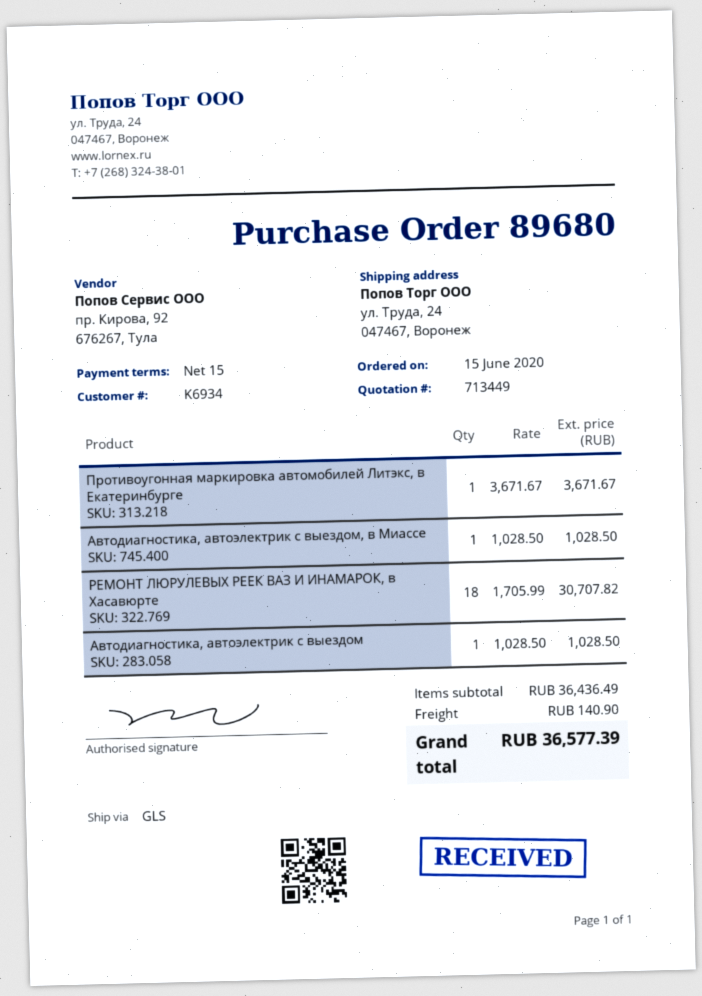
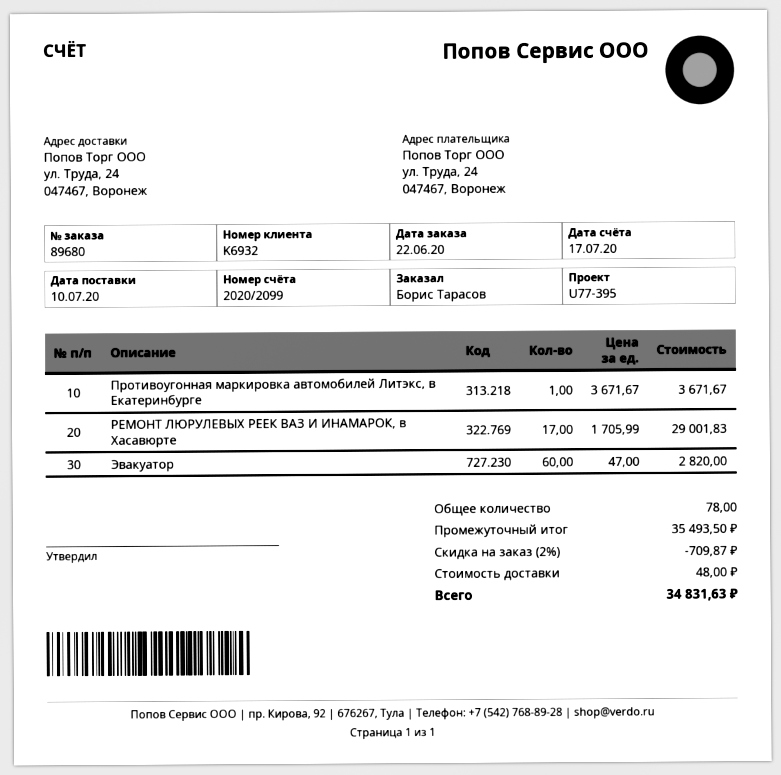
order date: 2020-06-15 -> 2020-06-22
customer number: K6934 -> K6932
Автодиагностика, автоэлектрик с выездом, в Миассе: 1 x 1028.50 = 1028.50 -> none
РЕМОНТ ЛЮРУЛЕВЫХ РЕЕК ВАЗ И ИНАМАРОК, в Хасавюрте: 18 x 1705.99 = 30707.82 -> 17 x 1705.99 = 29001.83
Автодиагностика, автоэлектрик с выездом: 1 x 1028.50 = 1028.50 -> none
Эвакуатор: none -> 60 x 47.00 = 2820.00
subtotal: 36436.49 -> 35493.50
discount: none -> 2% = 709.87
shipping: 140.90 -> 48.00
total: 36577.39 -> 34831.63

